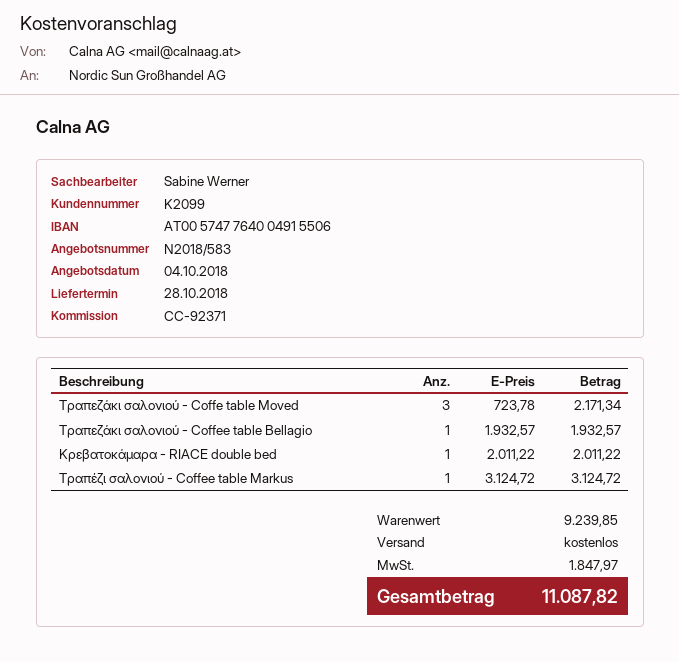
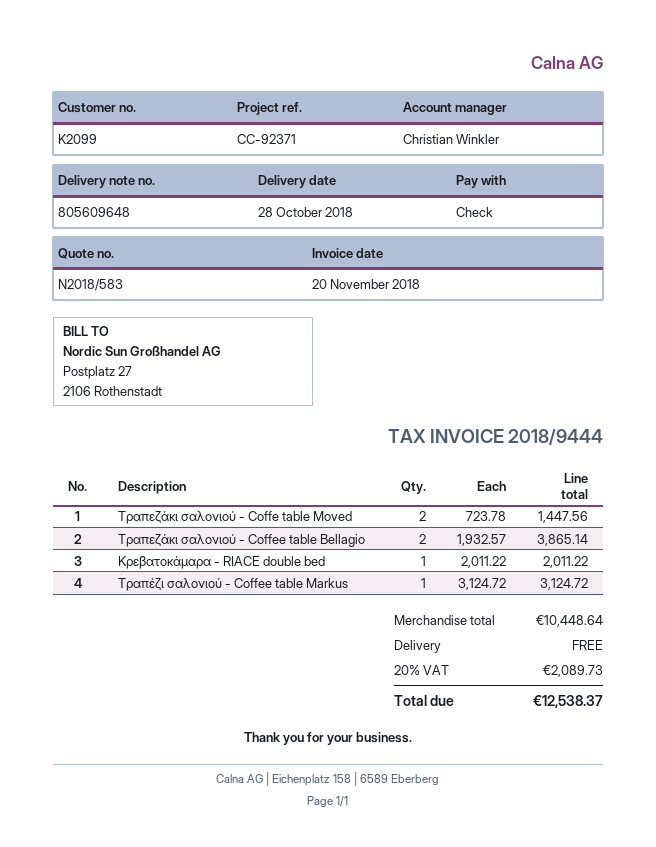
sales rep: Sabine Werner -> Christian Winkler
Τραπεζάκι σαλονιού - Coffe table Moved: 3 x 723.78 = 2171.34 -> 2 x 723.78 = 1447.56
Τραπεζάκι σαλονιού - Coffee table Bellagio: 1 x 1932.57 = 1932.57 -> 2 x 1932.57 = 3865.14
subtotal: 9239.85 -> 10448.64
tax: 1847.97 -> 2089.73
total: 11087.82 -> 12538.37

